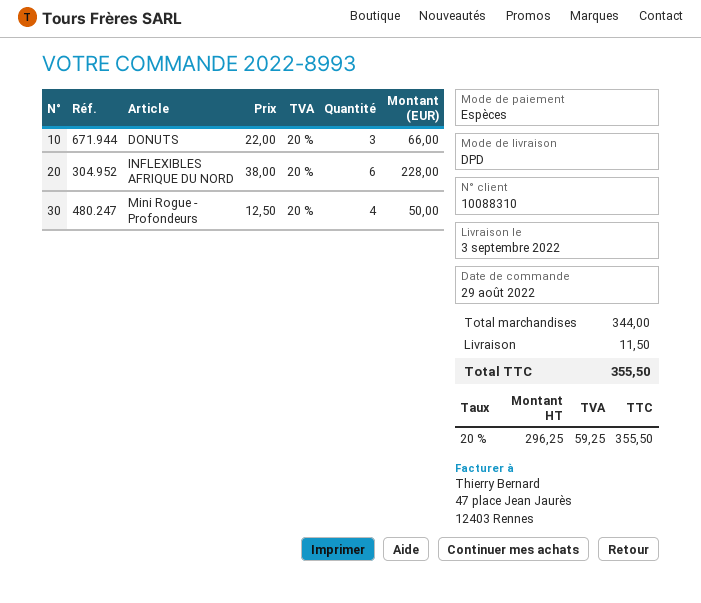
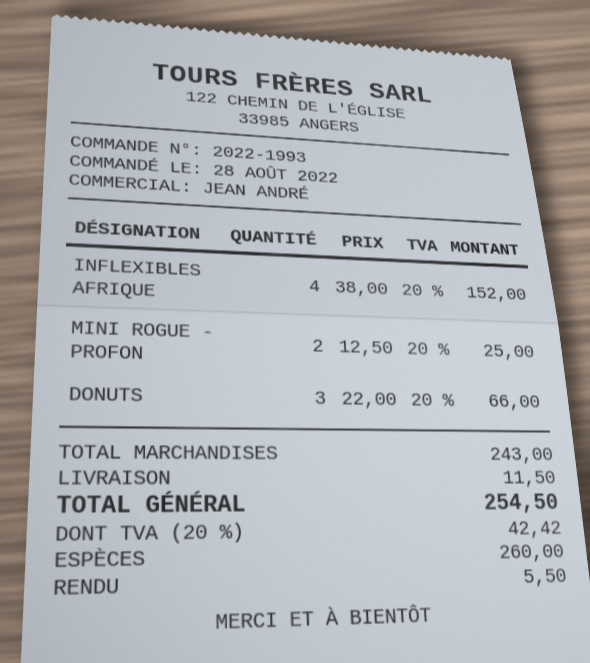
order number: 2022-8993 -> 2022-1993
order date: 2022-08-29 -> 2022-08-28
INFLEXIBLES AFRIQUE DU NORD: 6 x 38.00 = 228.00 -> 4 x 38.00 = 152.00
Mini Rogue - Profondeurs: 4 x 12.50 = 50.00 -> 2 x 12.50 = 25.00
subtotal: 344.00 -> 243.00
tax: 20% = 59.25 -> 20% = 42.42
total: 355.50 -> 254.50

